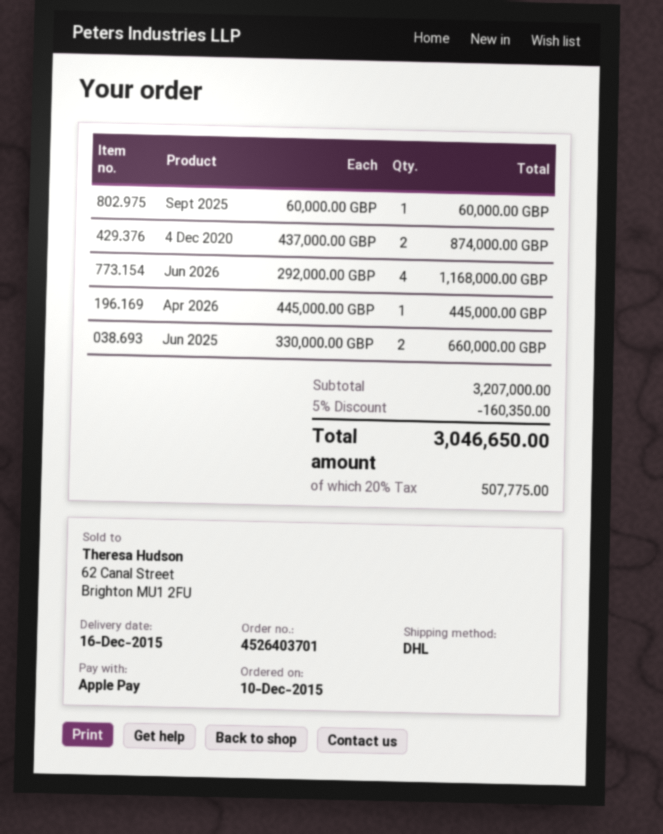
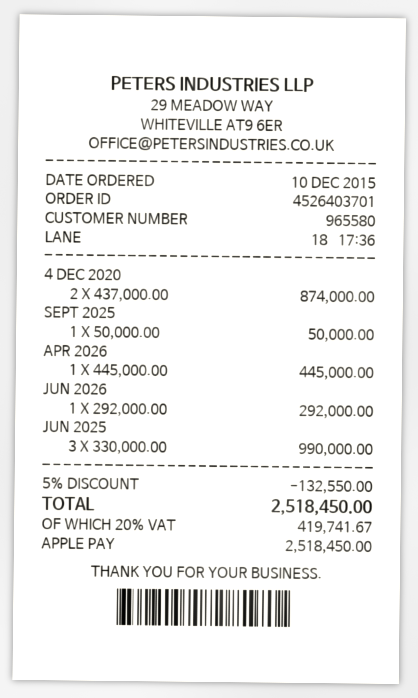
Sept 2025: 1 x 60000.00 = 60000.00 -> 1 x 50000.00 = 50000.00
Jun 2026: 4 x 292000.00 = 1168000.00 -> 1 x 292000.00 = 292000.00
Jun 2025: 2 x 330000.00 = 660000.00 -> 3 x 330000.00 = 990000.00
discount: 5% = 160350.00 -> 5% = 132550.00
tax: 20% = 507775.00 -> 20% = 419741.67
total: 3046650.00 -> 2518450.00

